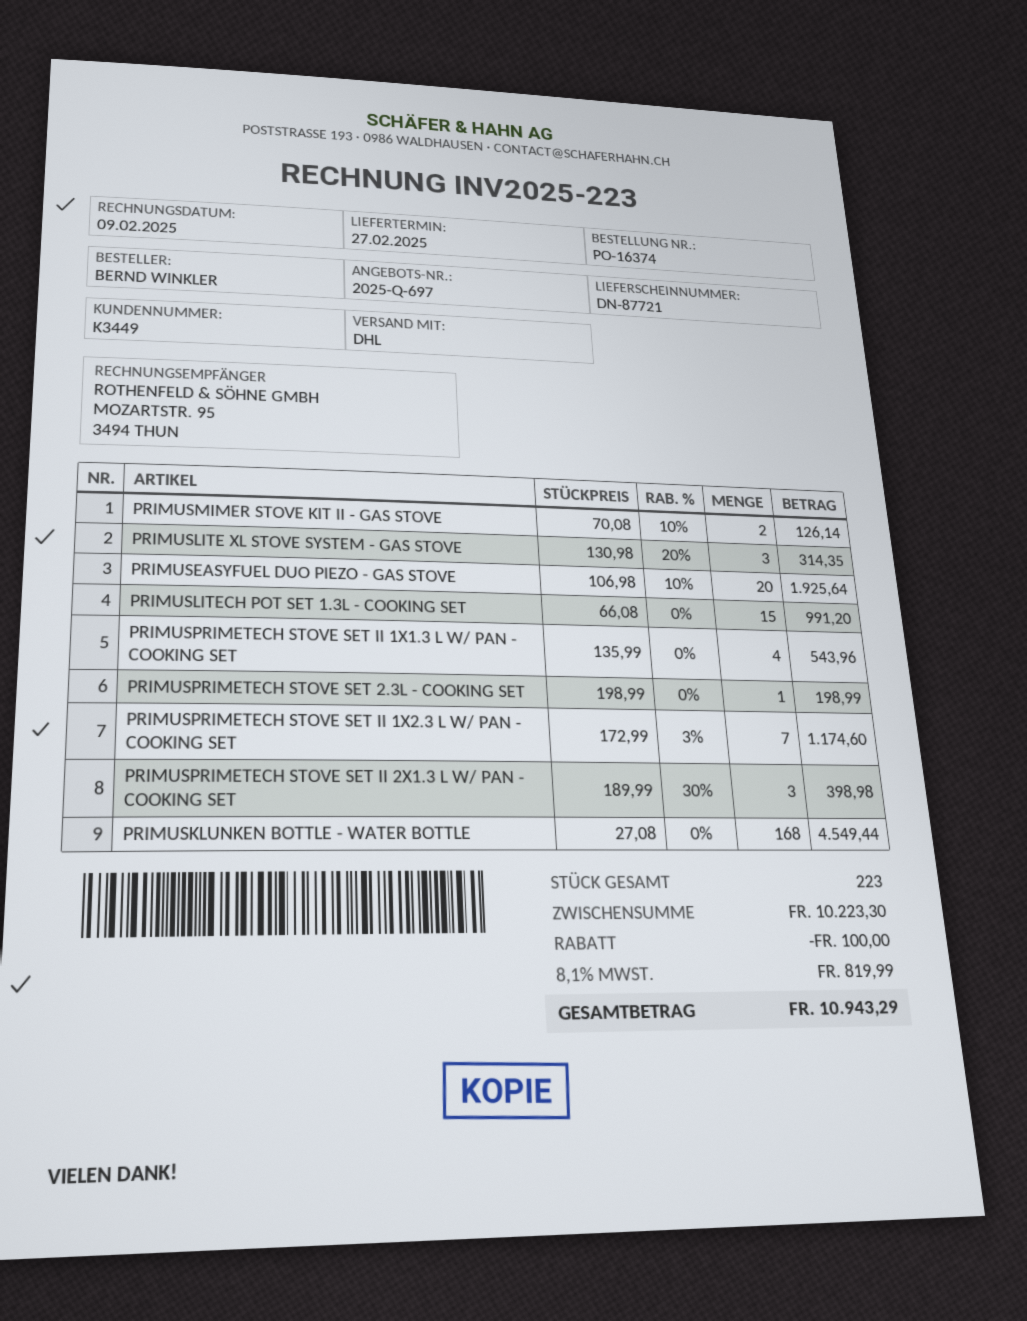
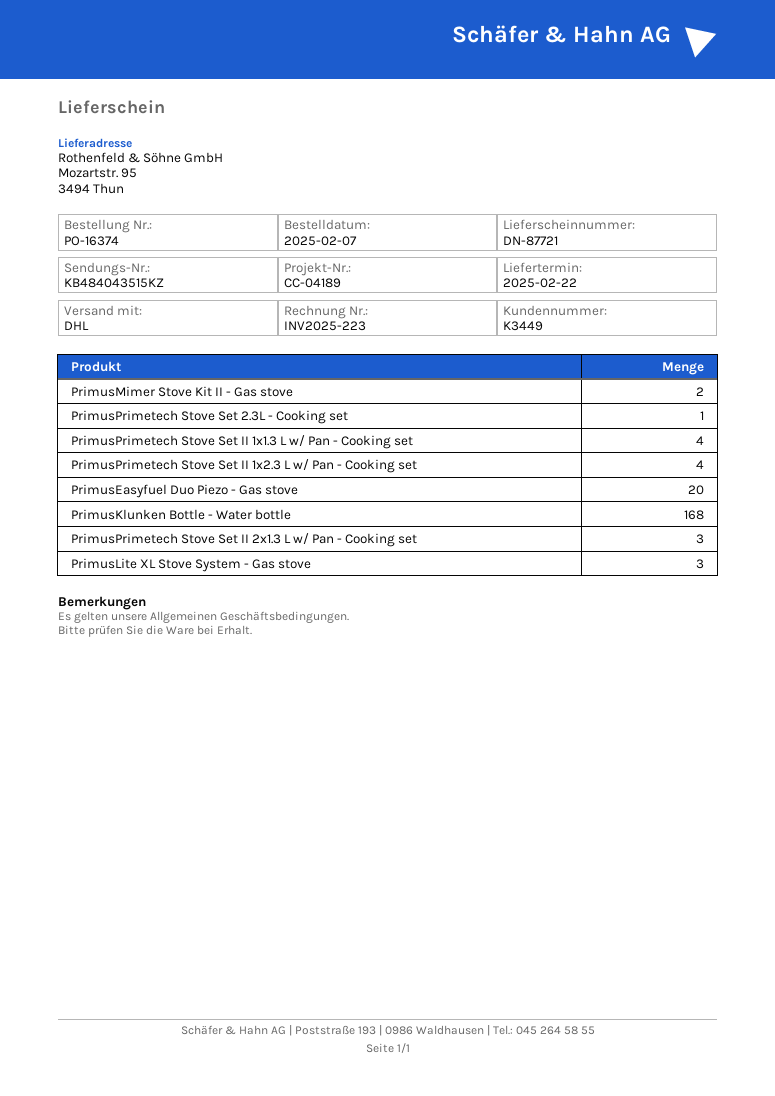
delivery date: 2025-02-27 -> 2025-02-22
PRIMUSLITECH POT SET 1.3L - COOKING SET: 15 -> none
PRIMUSPRIMETECH STOVE SET II 1X2.3 L W/ PAN - COOKING SET: 7 -> 4

